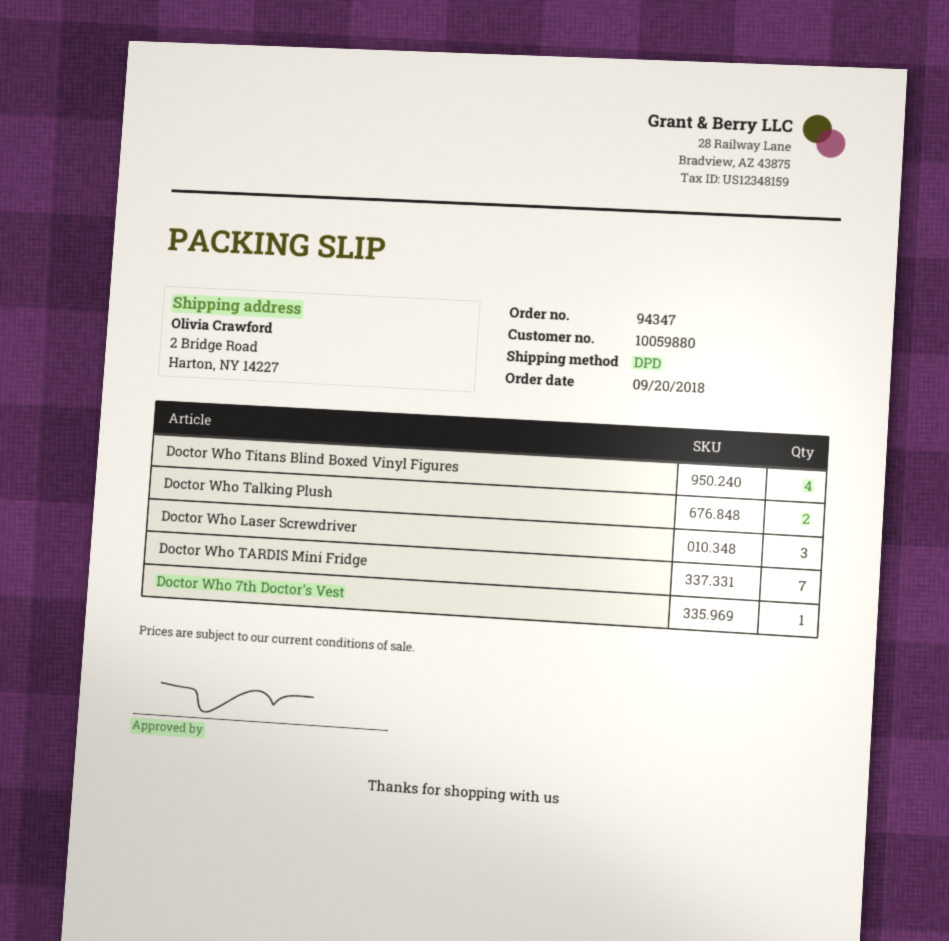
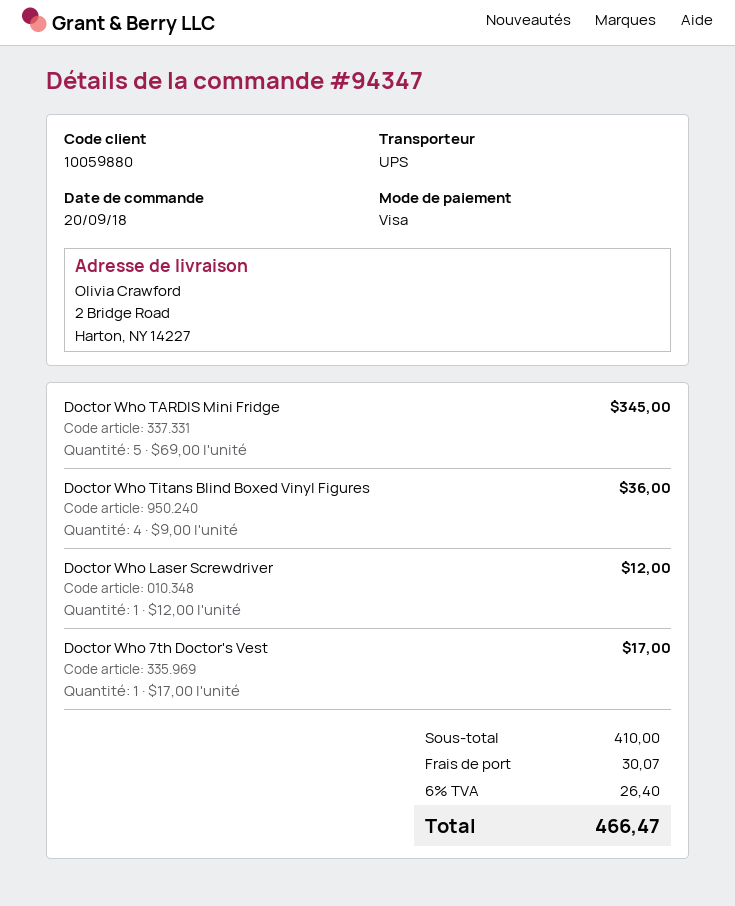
shipping method: DPD -> UPS
Doctor Who Talking Plush: 2 -> none
Doctor Who Laser Screwdriver: 3 -> 1
Doctor Who TARDIS Mini Fridge: 7 -> 5

